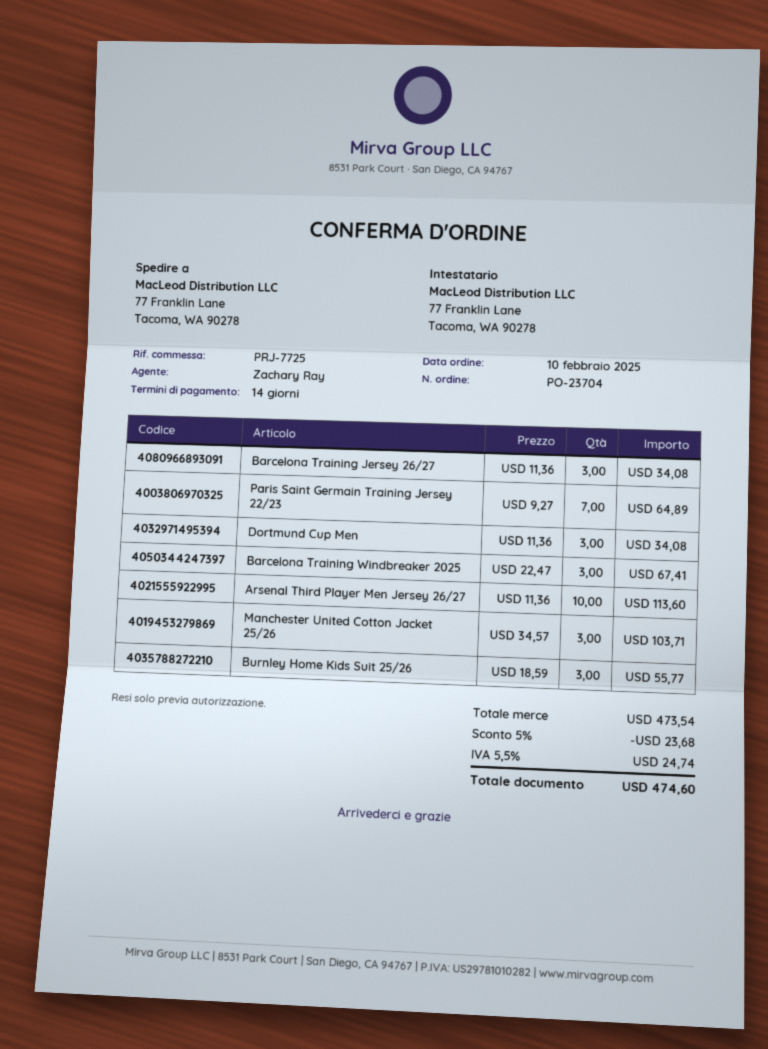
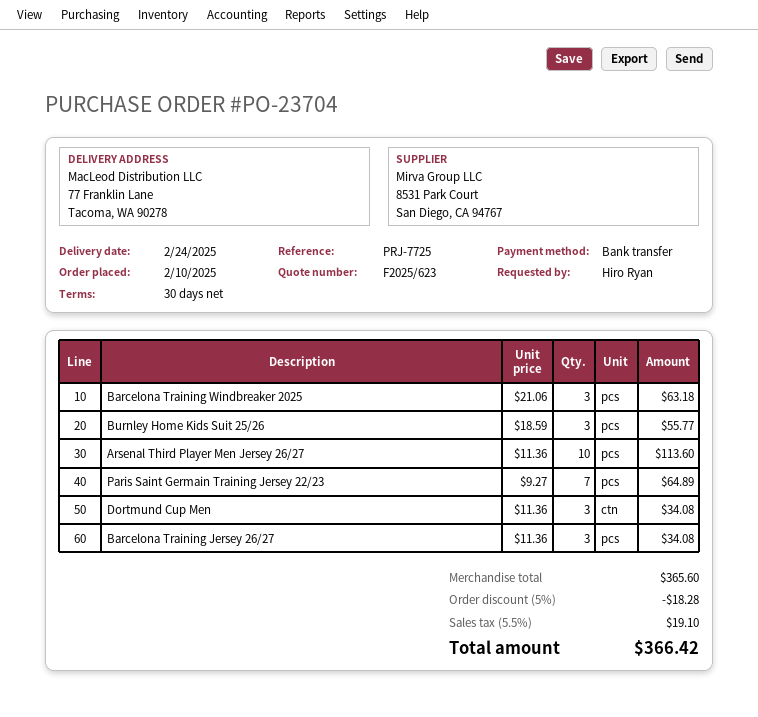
payment terms: 14 days -> 30 days
Barcelona Training Windbreaker 2025: 3 x 22.47 = 67.41 -> 3 x 21.06 = 63.18
Manchester United Cotton Jacket 25/26: 3 x 34.57 = 103.71 -> none
subtotal: 473.54 -> 365.60
discount: 5% = 23.68 -> 5% = 18.28
tax: 5.5% = 24.74 -> 5.5% = 19.10
total: 474.60 -> 366.42

